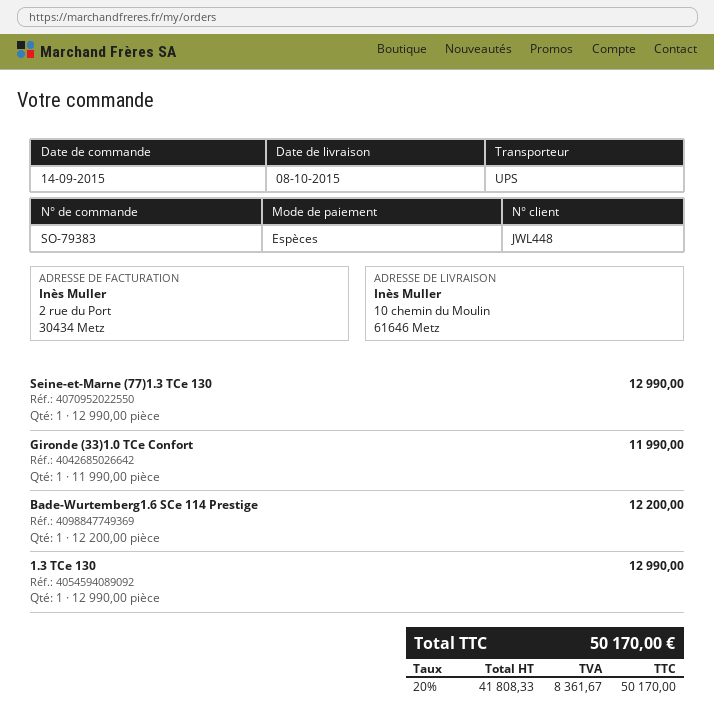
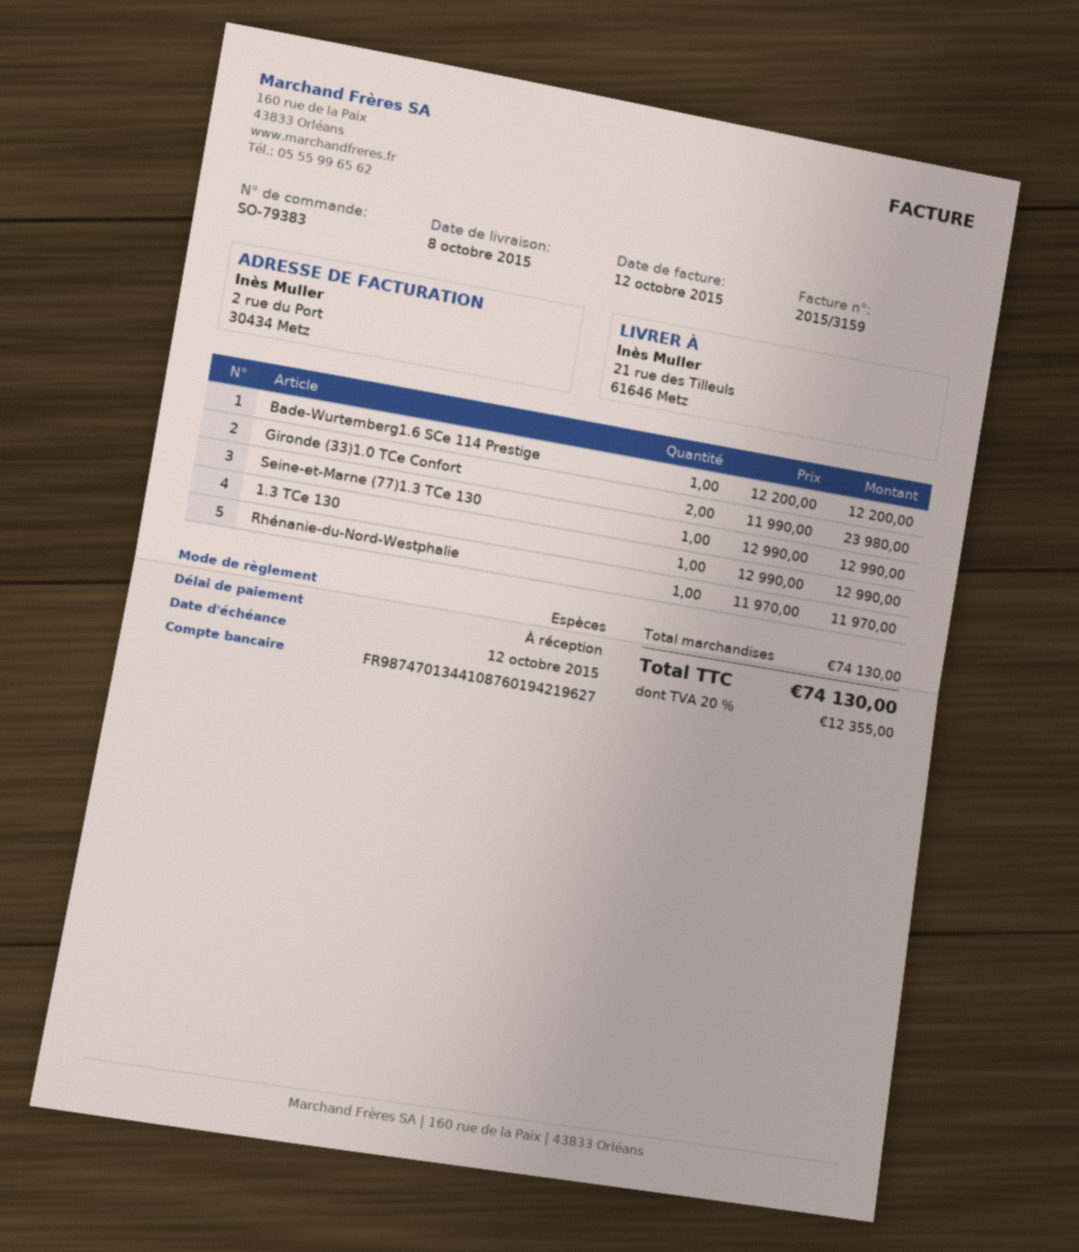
ship to: 10 chemin du Moulin, 61646 Metz -> 21 rue des Tilleuls, 61646 Metz
Gironde (33)1.0 TCe Confort: 1 x 11990.00 = 11990.00 -> 2 x 11990.00 = 23980.00
Rhénanie-du-Nord-Westphalie: none -> 1 x 11970.00 = 11970.00
tax: 20% = 8361.67 -> 20% = 12355.00
total: 50170.00 -> 74130.00

